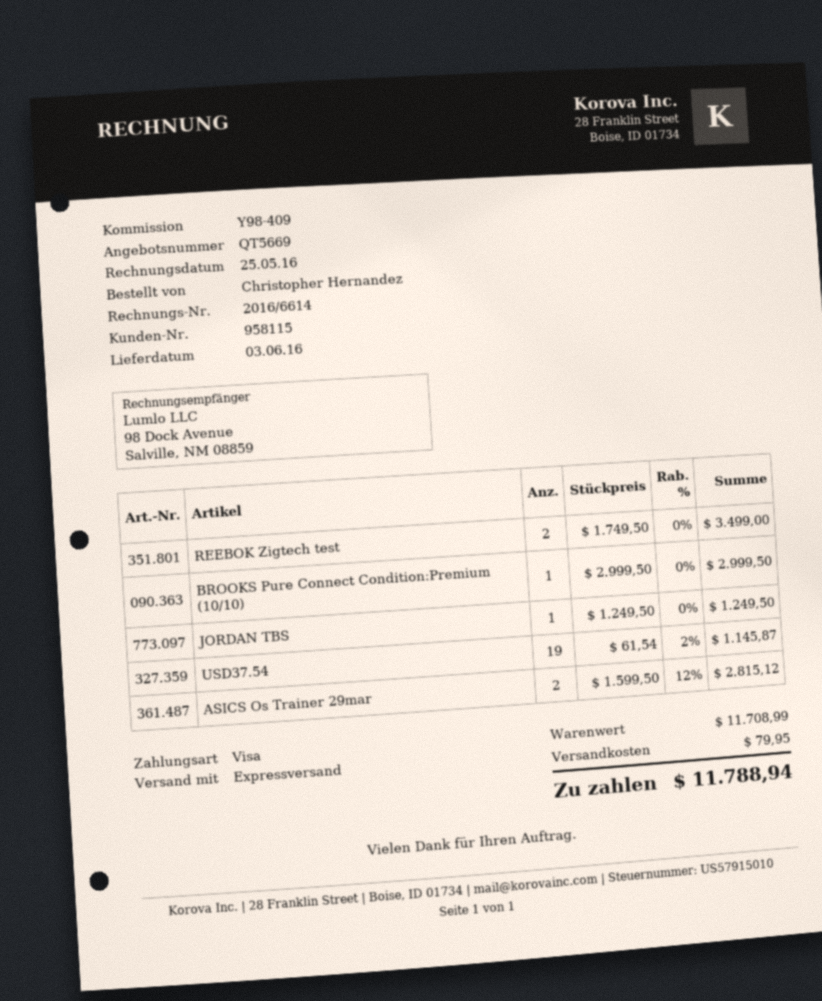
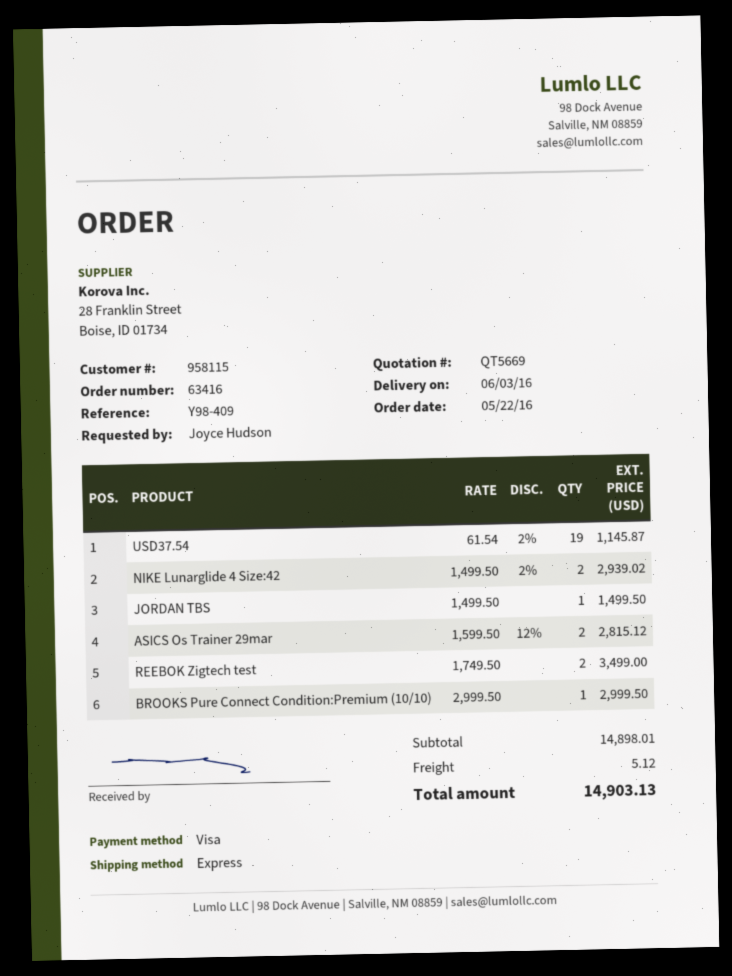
ordered by: Christopher Hernandez -> Joyce Hudson
JORDAN TBS: 1 x 1249.50 = 1249.50 -> 1 x 1499.50 = 1499.50
NIKE Lunarglide 4 Size:42: none -> 2 x 1499.50 - 2% = 2939.02
subtotal: 11708.99 -> 14898.01
shipping: 79.95 -> 5.12
total: 11788.94 -> 14903.13

